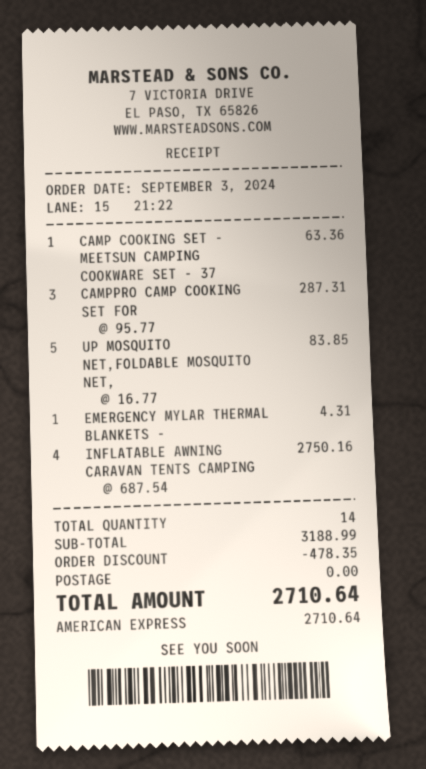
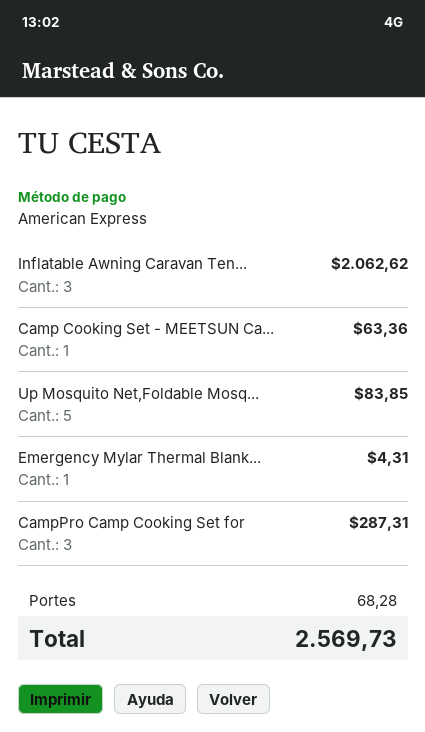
INFLATABLE AWNING CARAVAN TENTS CAMPING: 4 for 2750.16 -> 3 for 2062.62
discount: 478.35 -> none
shipping: 0.00 -> 68.28
total: 2710.64 -> 2569.73

